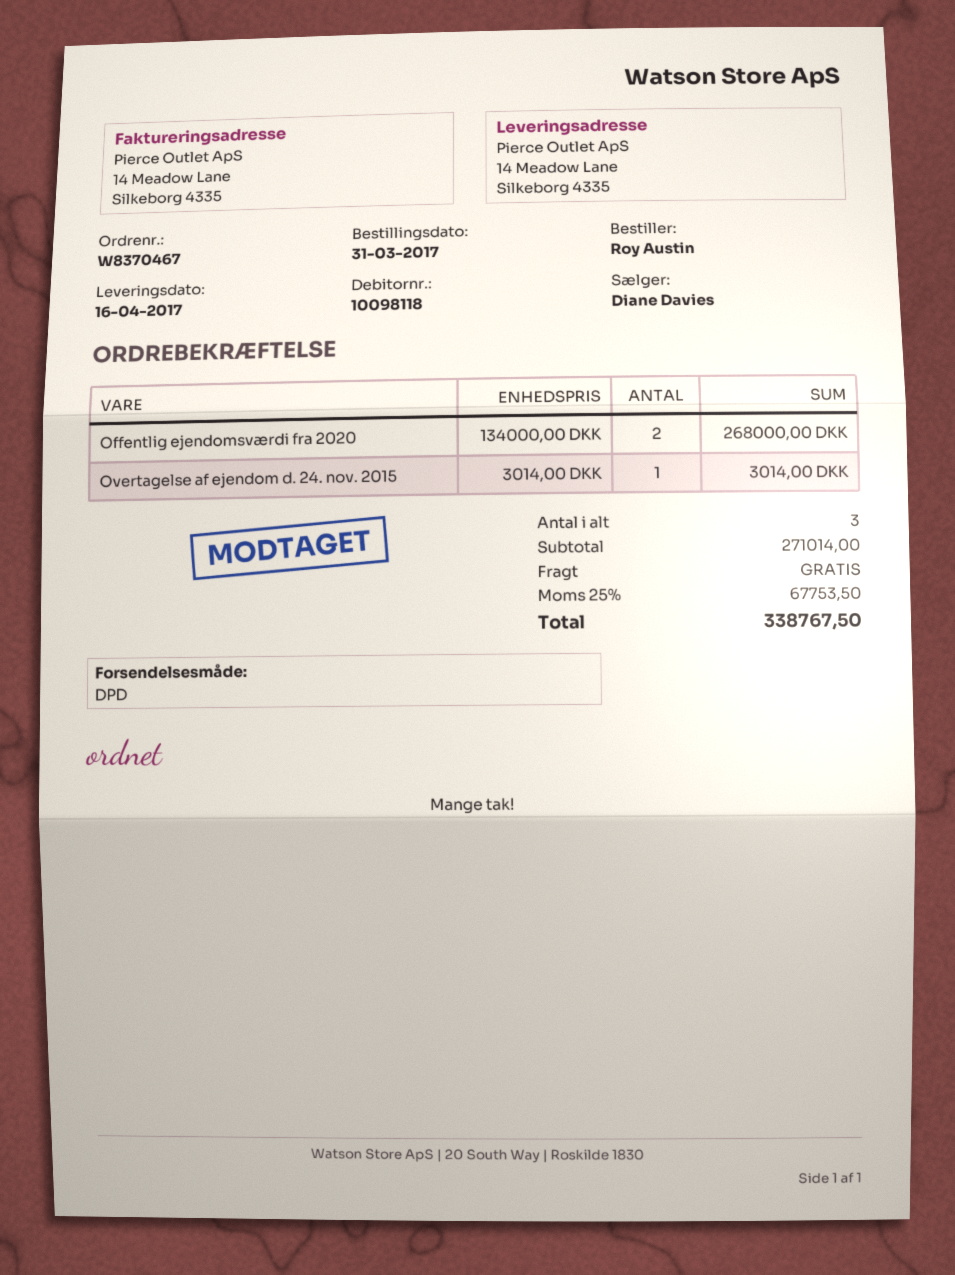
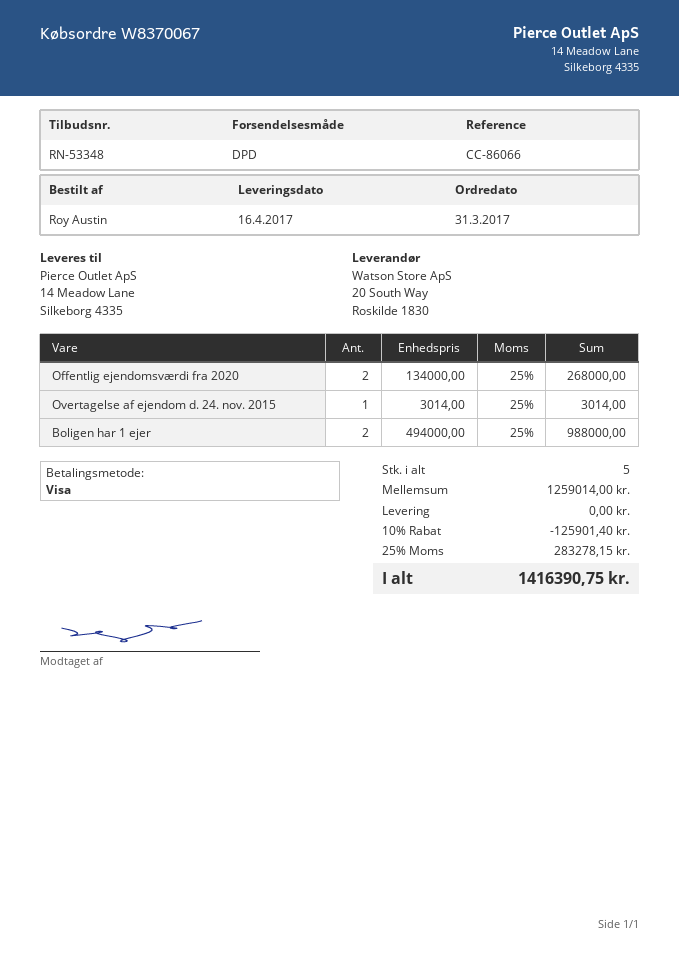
order number: W8370467 -> W8370067
Boligen har 1 ejer: none -> 2 x 494000.00 = 988000.00
total quantity: 3 -> 5
subtotal: 271014.00 -> 1259014.00
discount: none -> 10% = 125901.40
tax: 25% = 67753.50 -> 25% = 283278.15
total: 338767.50 -> 1416390.75

